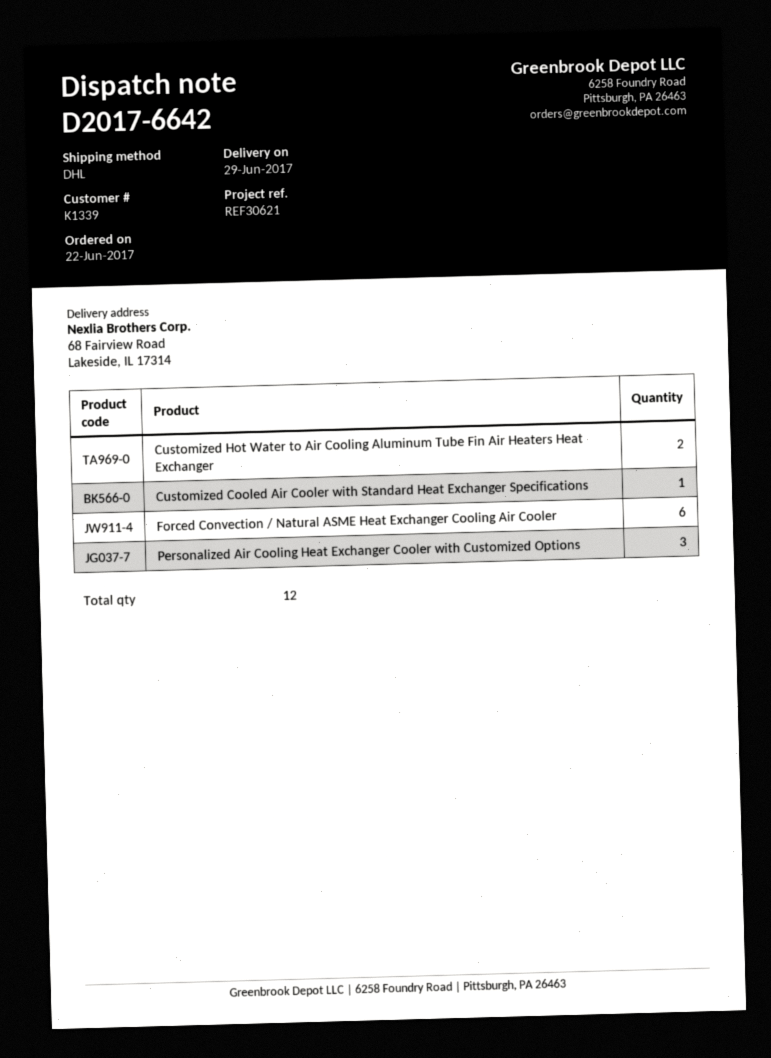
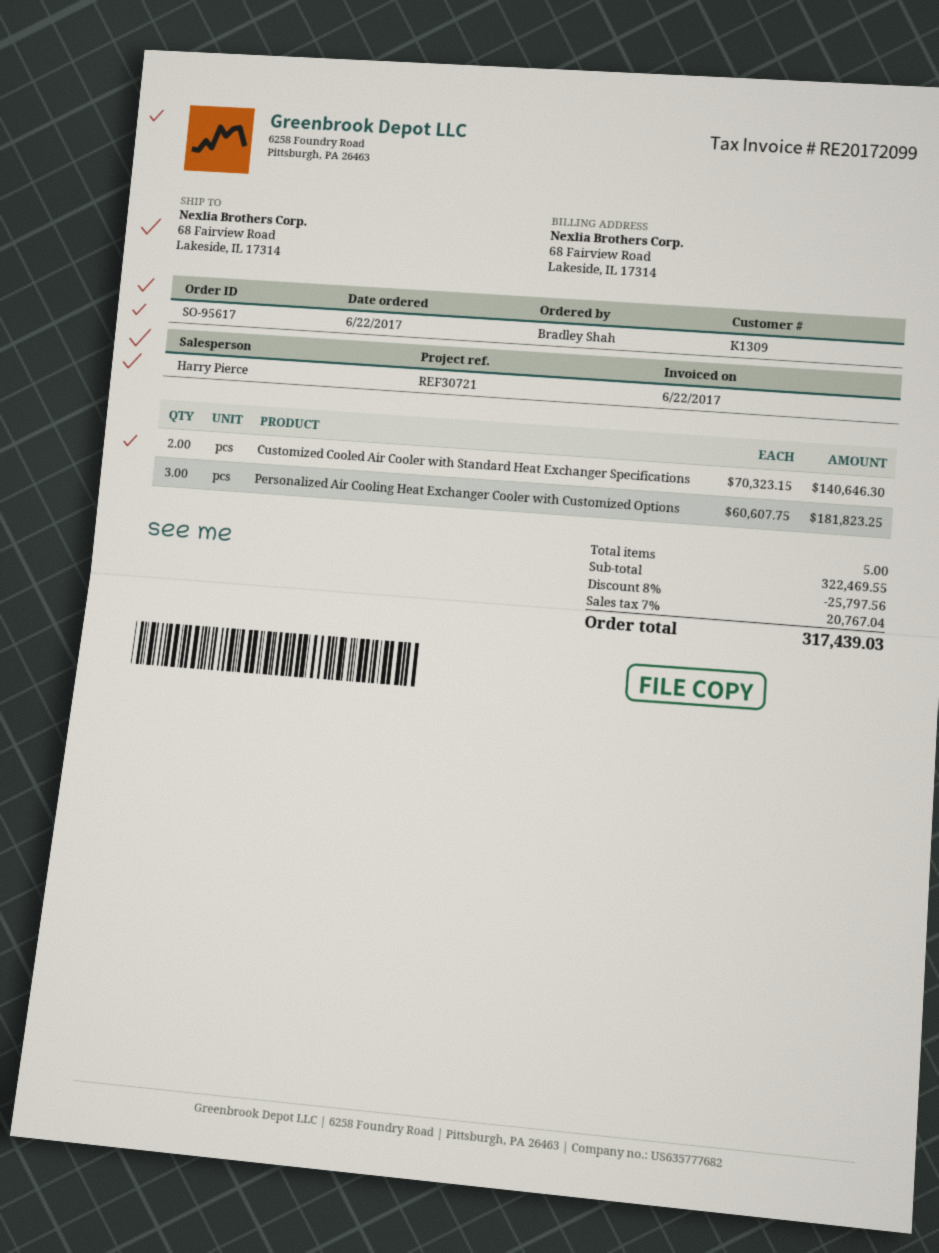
customer number: K1339 -> K1309
reference: REF30621 -> REF30721
Customized Hot Water to Air Cooling Aluminum Tube Fin Air Heaters Heat Exchanger: 2 -> none
Customized Cooled Air Cooler with Standard Heat Exchanger Specifications: 1 -> 2
Forced Convection / Natural ASME Heat Exchanger Cooling Air Cooler: 6 -> none
total quantity: 12 -> 5

